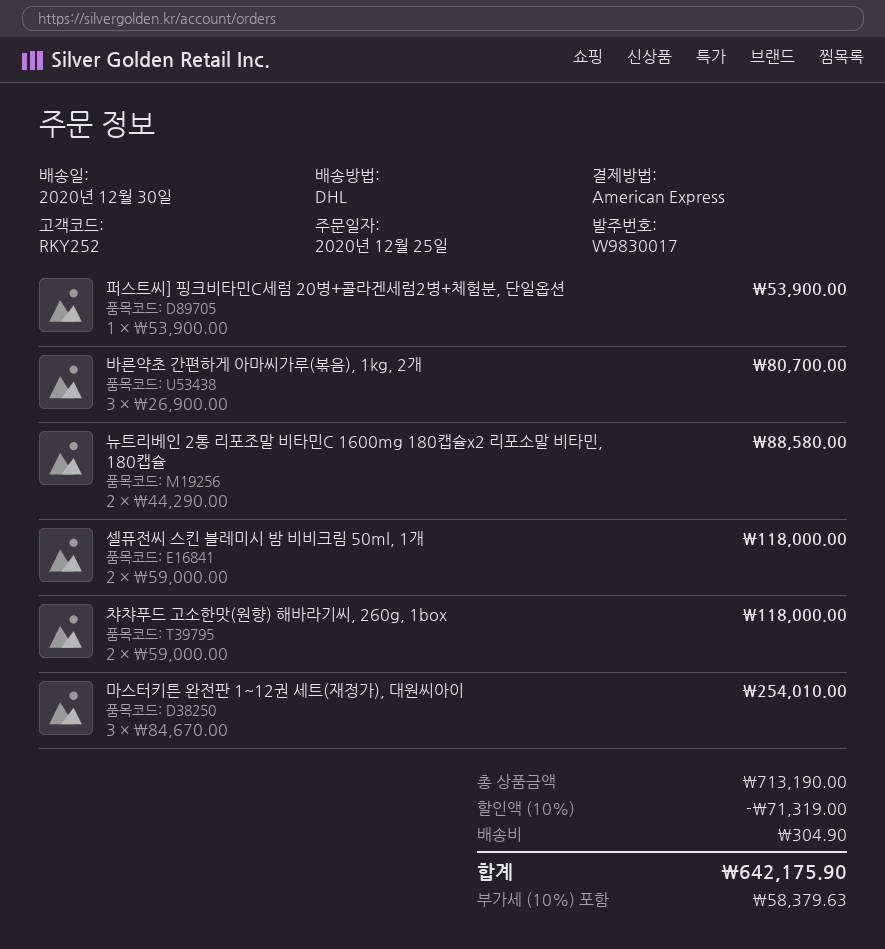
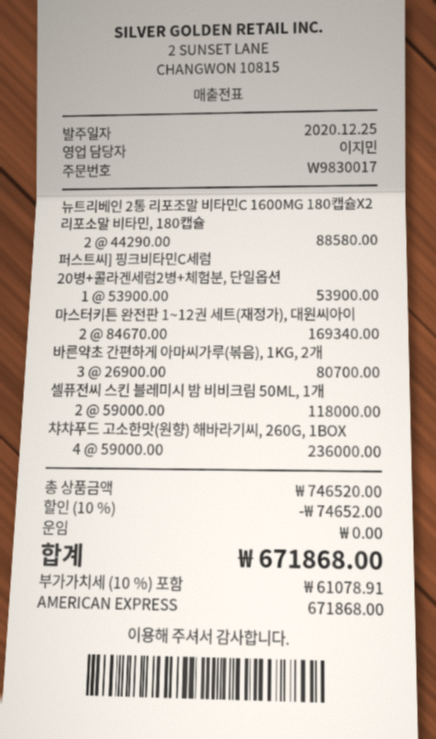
챠챠푸드 고소한맛(원향) 해바라기씨, 260g, 1box: 2 x 59000.00 = 118000.00 -> 4 x 59000.00 = 236000.00
마스터키튼 완전판 1~12권 세트(재정가), 대원씨아이: 3 x 84670.00 = 254010.00 -> 2 x 84670.00 = 169340.00
subtotal: 713190.00 -> 746520.00
discount: 10% = 71319.00 -> 10% = 74652.00
shipping: 304.90 -> 0.00
tax: 10% = 58379.63 -> 10% = 61078.91
total: 642175.90 -> 671868.00

